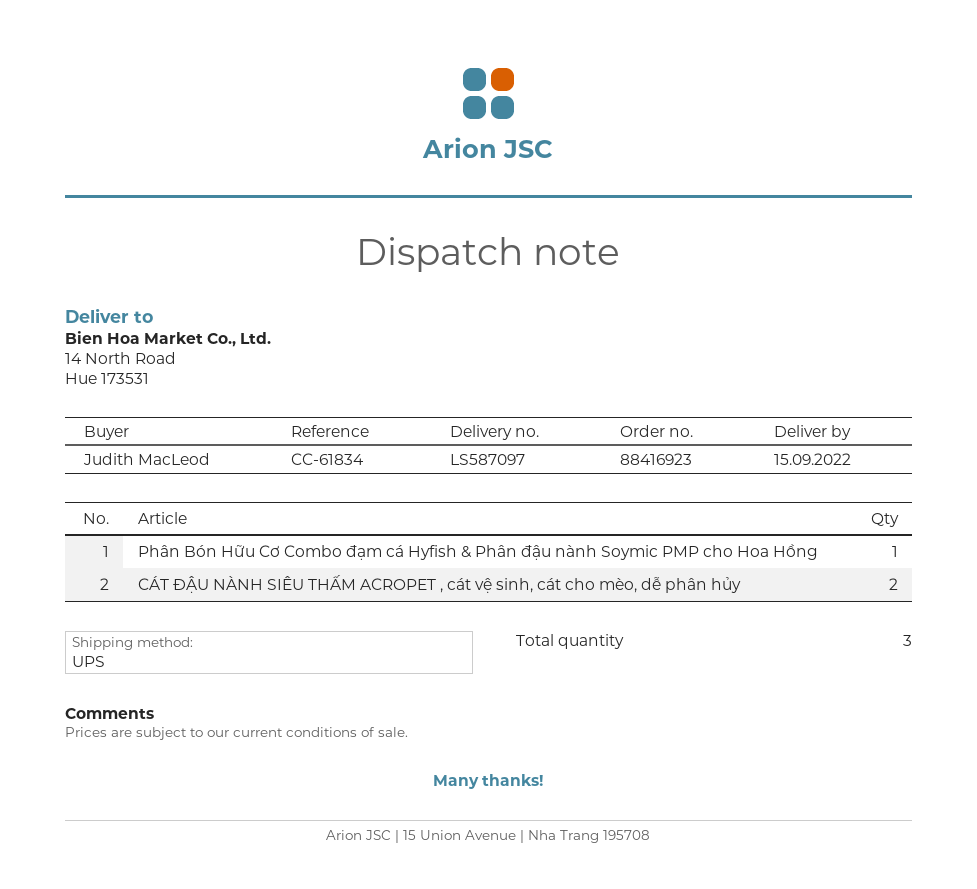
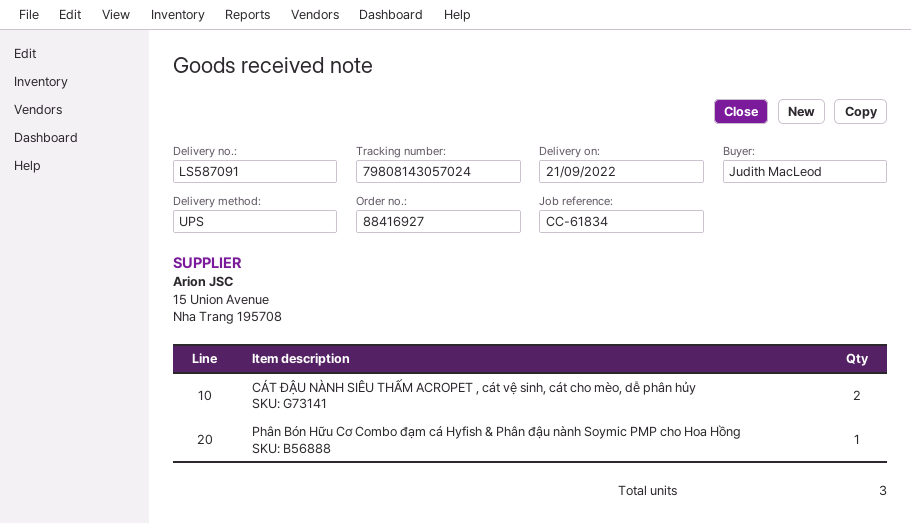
order number: 88416923 -> 88416927
delivery note number: LS587097 -> LS587091
delivery date: 2022-09-15 -> 2022-09-21

